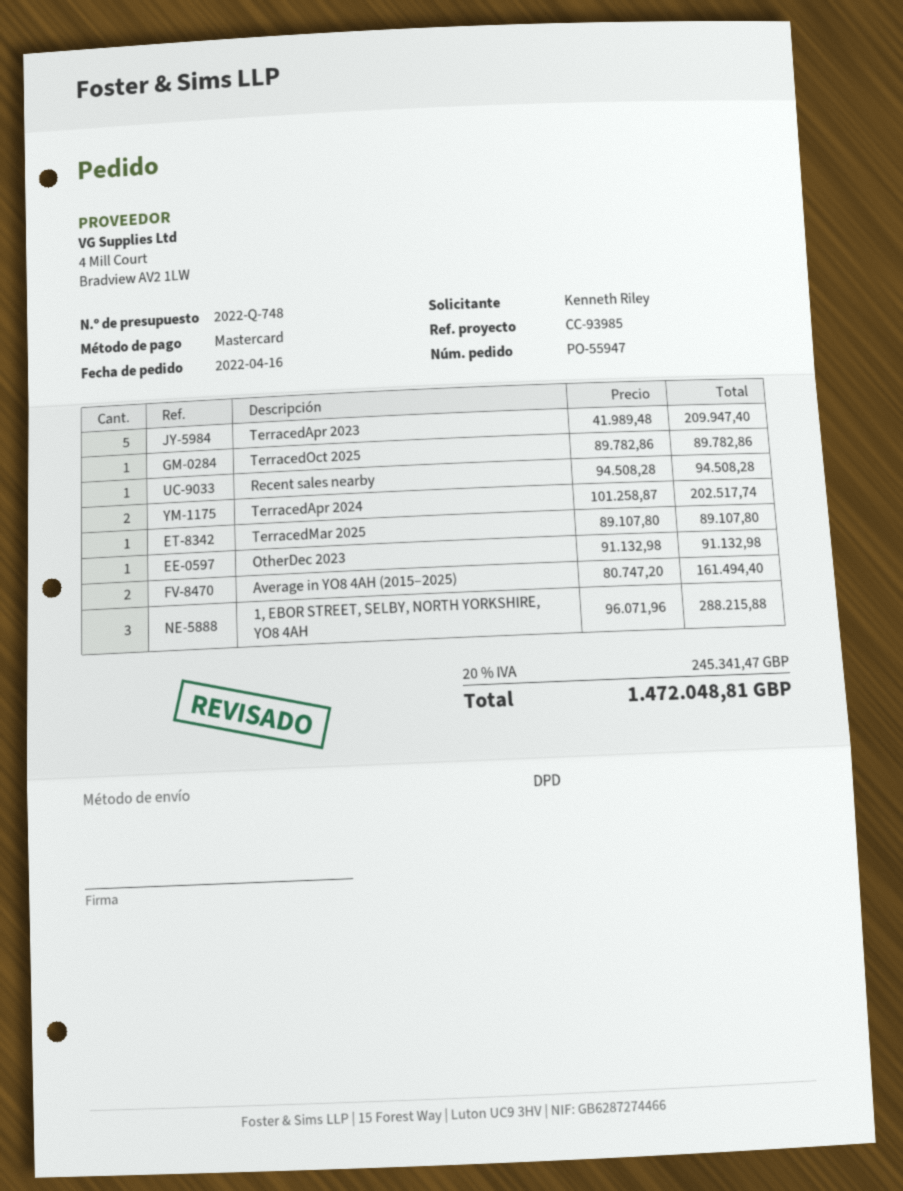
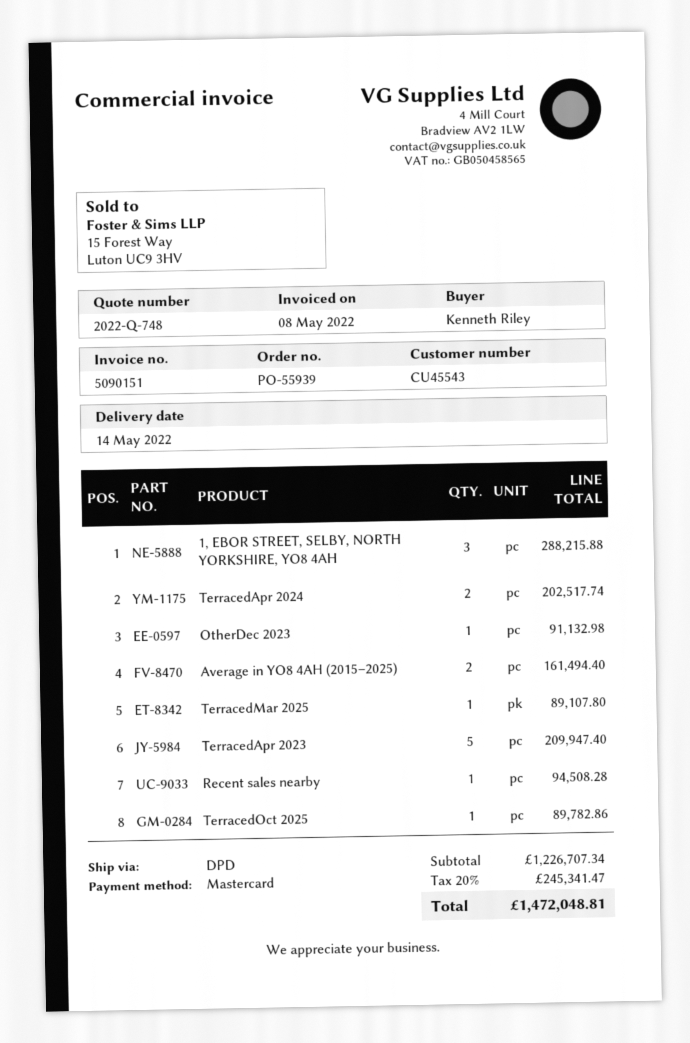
order number: PO-55947 -> PO-55939

